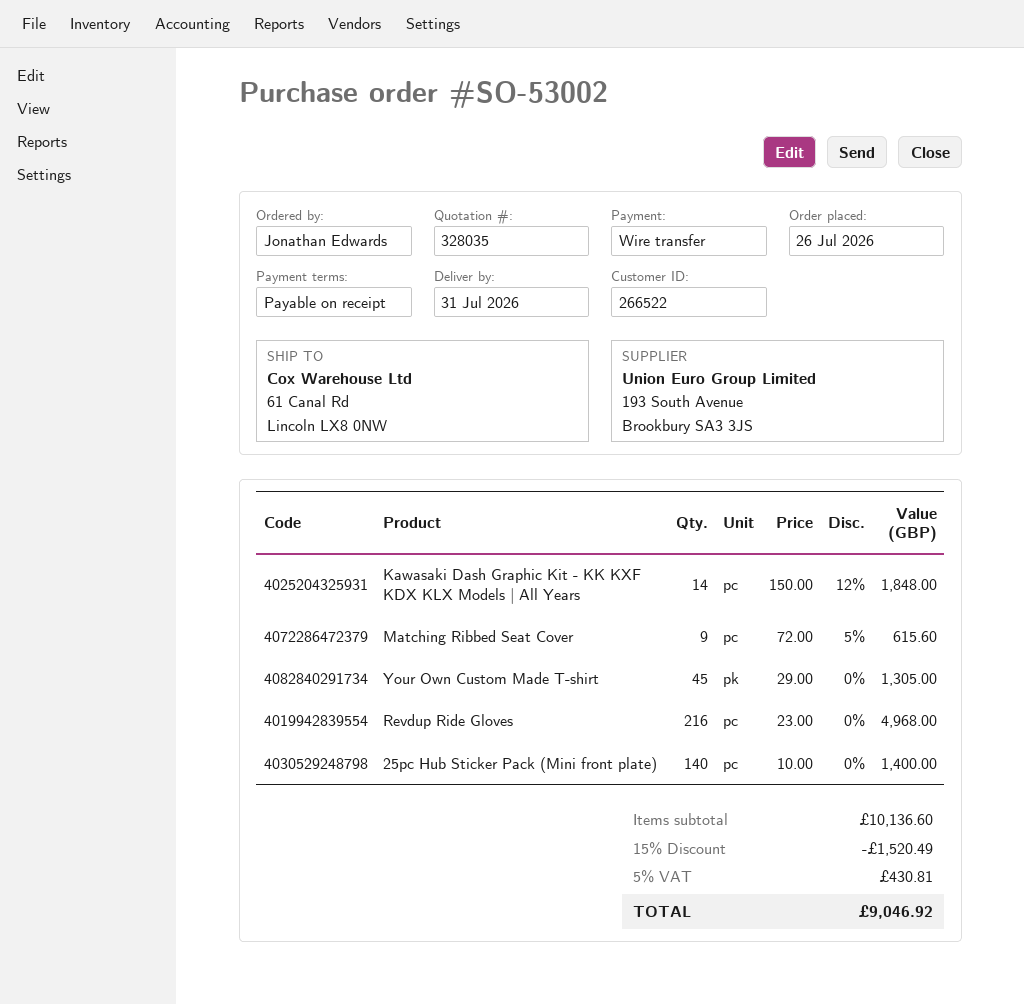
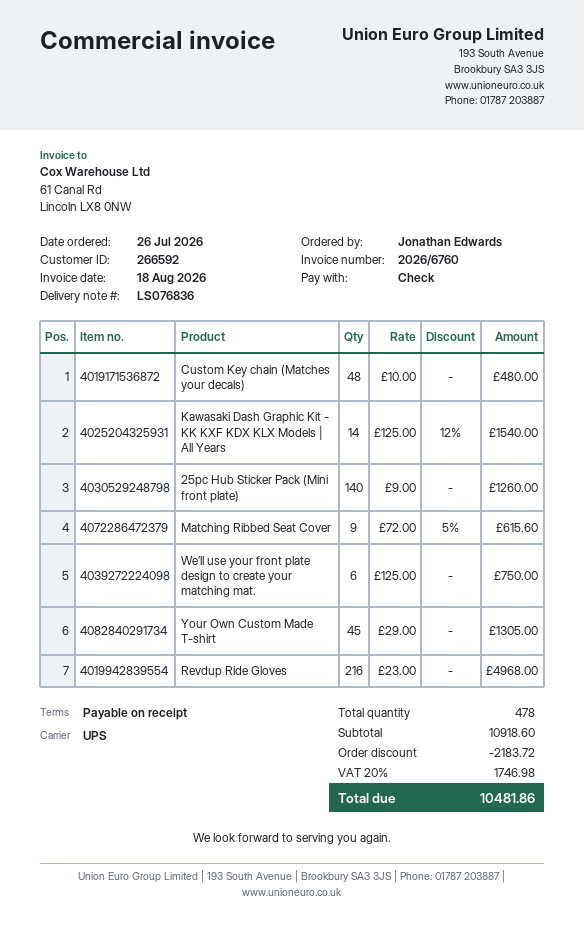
customer number: 266522 -> 266592
payment method: bank transfer -> cheque
Kawasaki Dash Graphic Kit - KK KXF KDX KLX Models | All Years: 14 x 150.00 - 12% = 1848.00 -> 14 x 125.00 - 12% = 1540.00
25pc Hub Sticker Pack (Mini front plate): 140 x 10.00 = 1400.00 -> 140 x 9.00 = 1260.00
Custom Key chain (Matches your decals): none -> 48 x 10.00 = 480.00
We’ll use your front plate design to create your matching mat.: none -> 6 x 125.00 = 750.00
subtotal: 10136.60 -> 10918.60
discount: 1520.49 -> 2183.72
tax: 5% = 430.81 -> 20% = 1746.98
total: 9046.92 -> 10481.86

